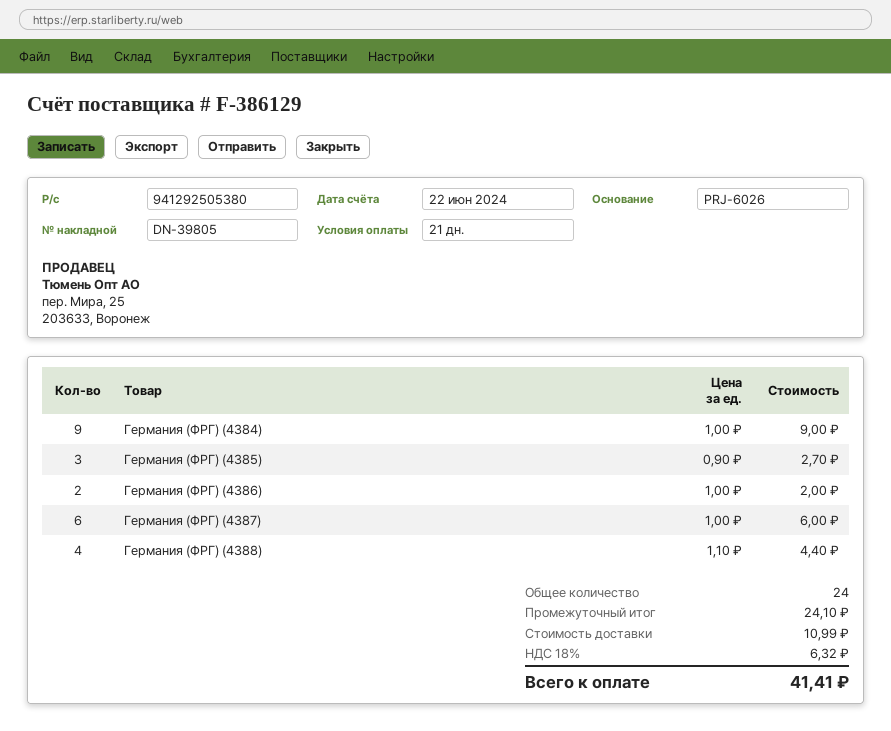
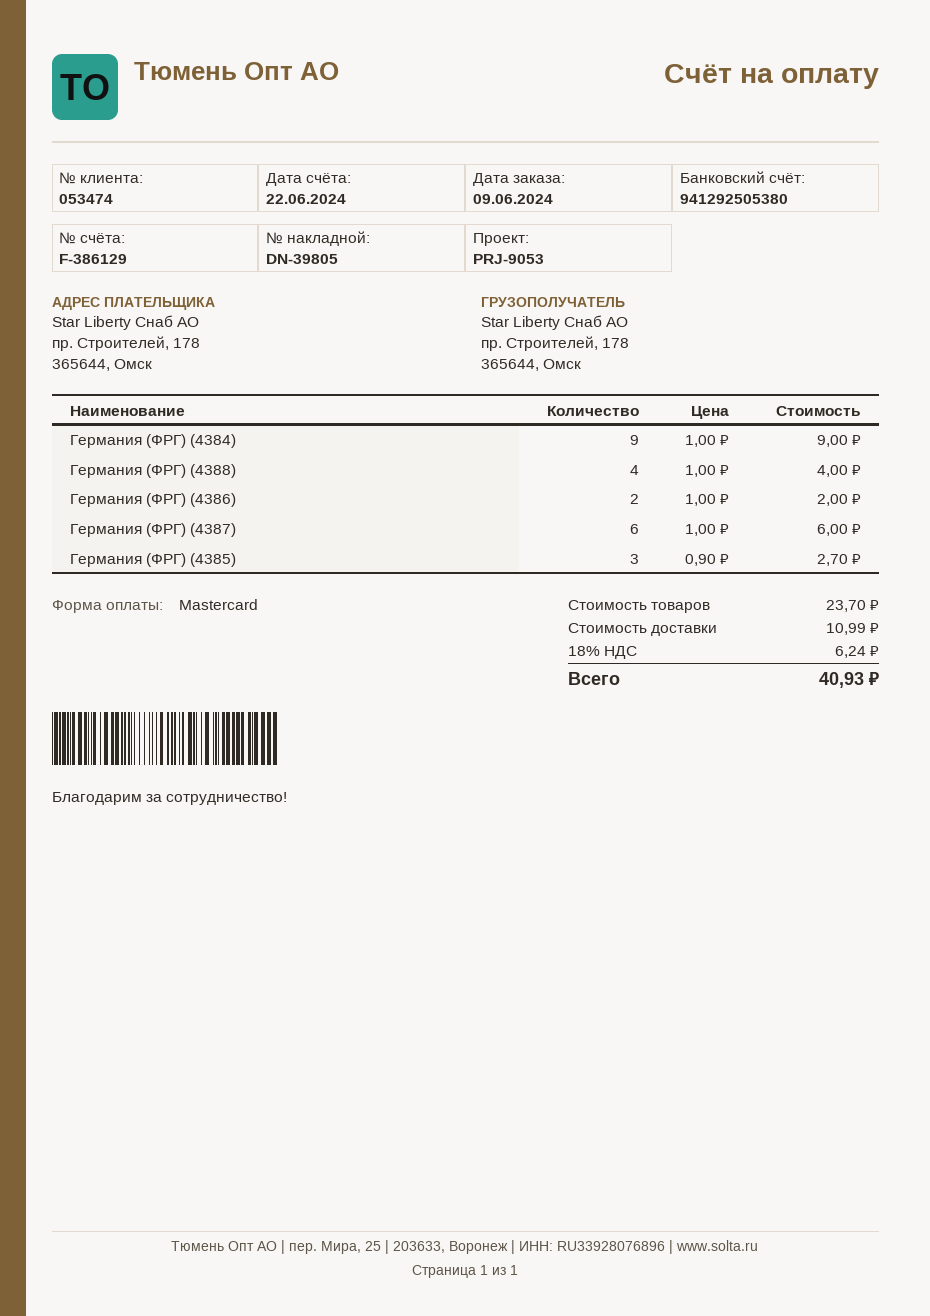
reference: PRJ-6026 -> PRJ-9053
Германия (ФРГ) (4388): 4 x 1.10 = 4.40 -> 4 x 1.00 = 4.00
subtotal: 24.10 -> 23.70
tax: 18% = 6.32 -> 18% = 6.24
total: 41.41 -> 40.93

